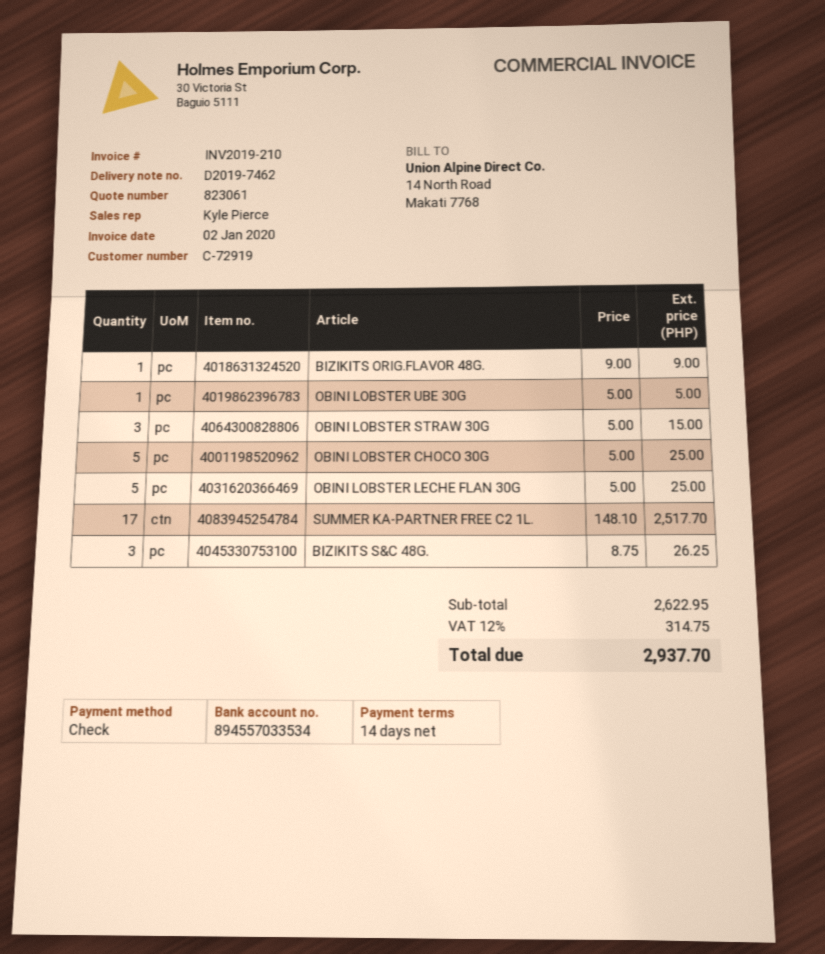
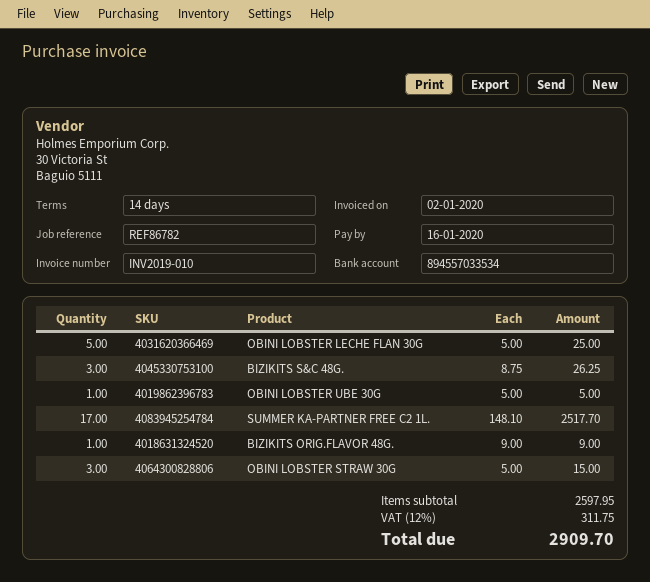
invoice number: INV2019-210 -> INV2019-010
OBINI LOBSTER CHOCO 30G: 5 x 5.00 = 25.00 -> none
subtotal: 2622.95 -> 2597.95
tax: 12% = 314.75 -> 12% = 311.75
total: 2937.70 -> 2909.70

